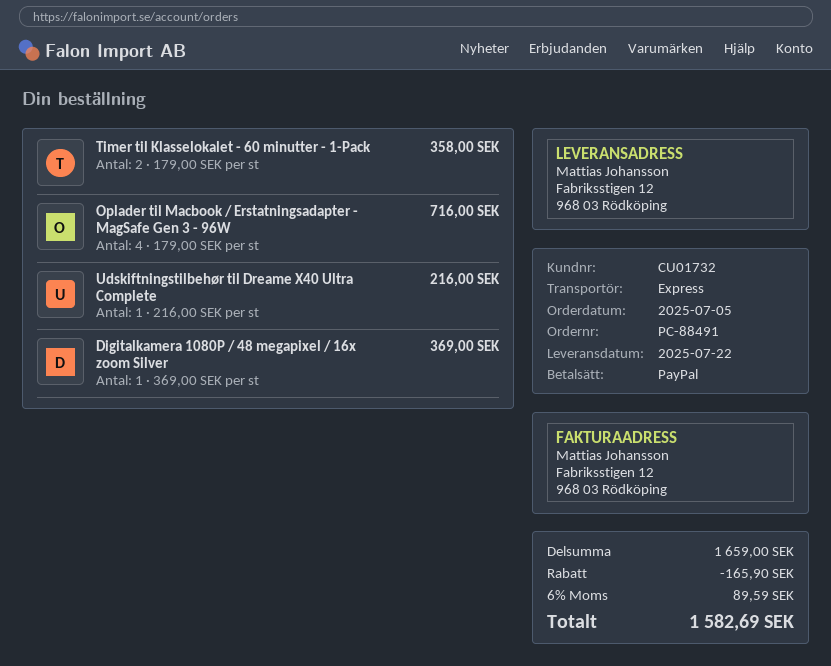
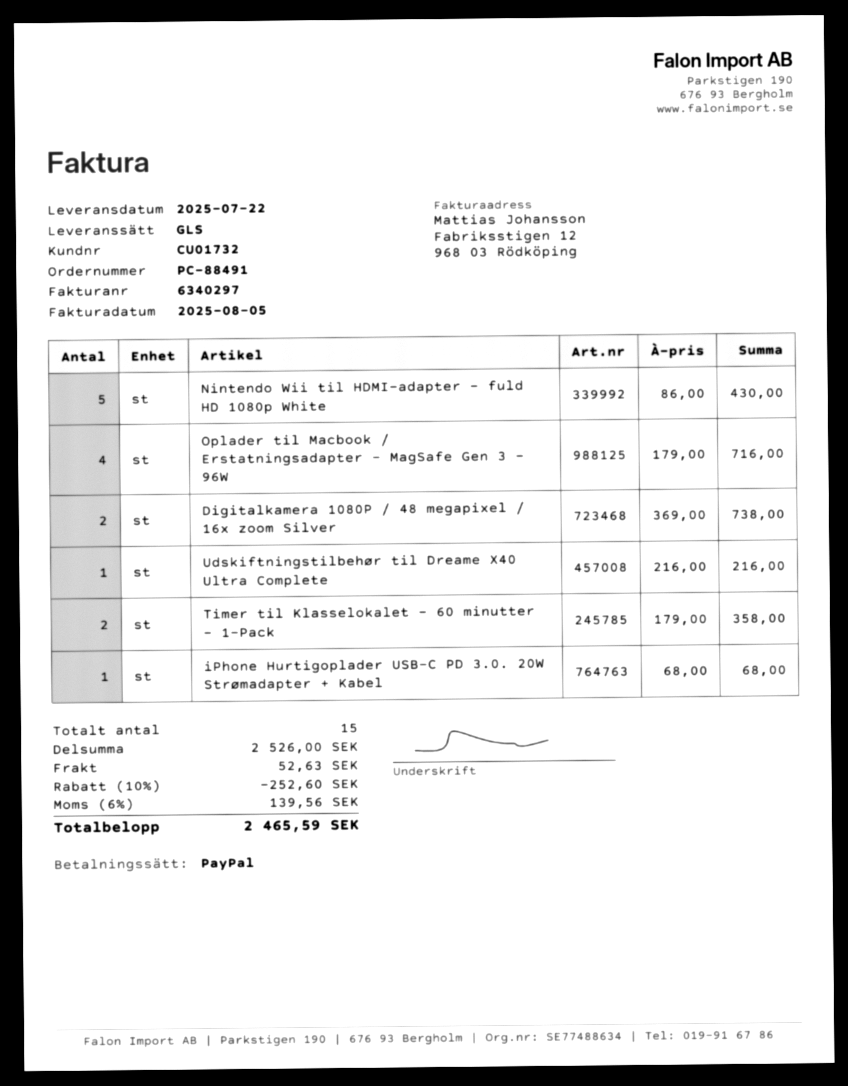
shipping method: express -> GLS
Digitalkamera 1080P / 48 megapixel / 16x zoom Silver: 1 x 369.00 = 369.00 -> 2 x 369.00 = 738.00
Nintendo Wii til HDMI-adapter - fuld HD 1080p White: none -> 5 x 86.00 = 430.00
iPhone Hurtigoplader USB-C PD 3.0. 20W Strømadapter + Kabel: none -> 1 x 68.00 = 68.00
subtotal: 1659.00 -> 2526.00
discount: 165.90 -> 252.60
shipping: none -> 52.63
tax: 6% = 89.59 -> 6% = 139.56
total: 1582.69 -> 2465.59

